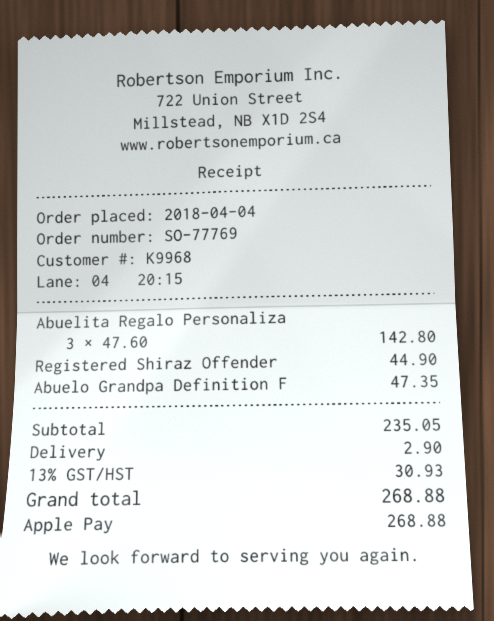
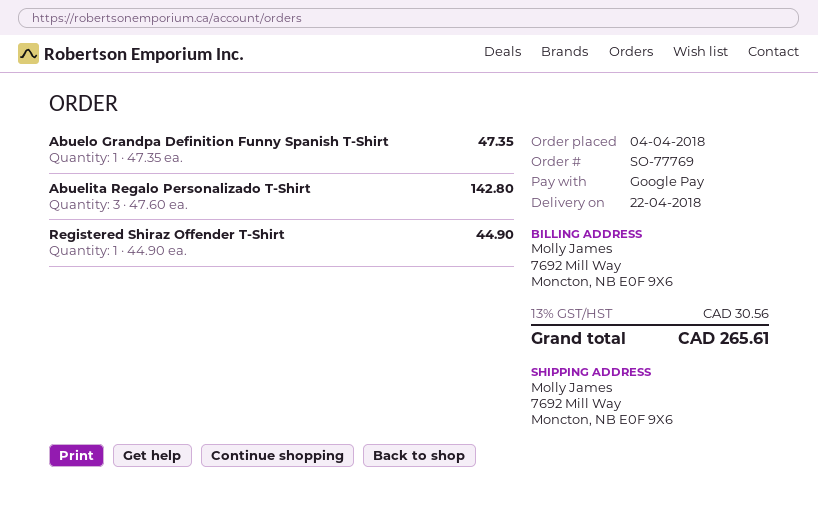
payment method: Apple Pay -> Google Pay
shipping: 2.90 -> none
tax: 13% = 30.93 -> 13% = 30.56
total: 268.88 -> 265.61

